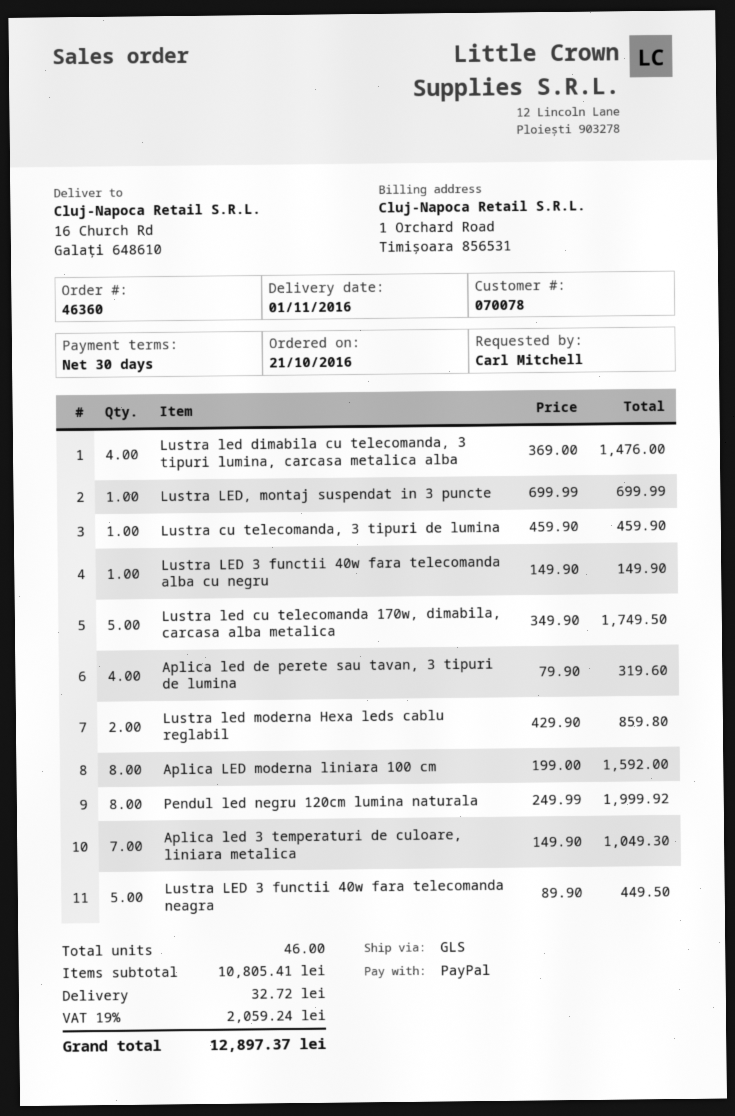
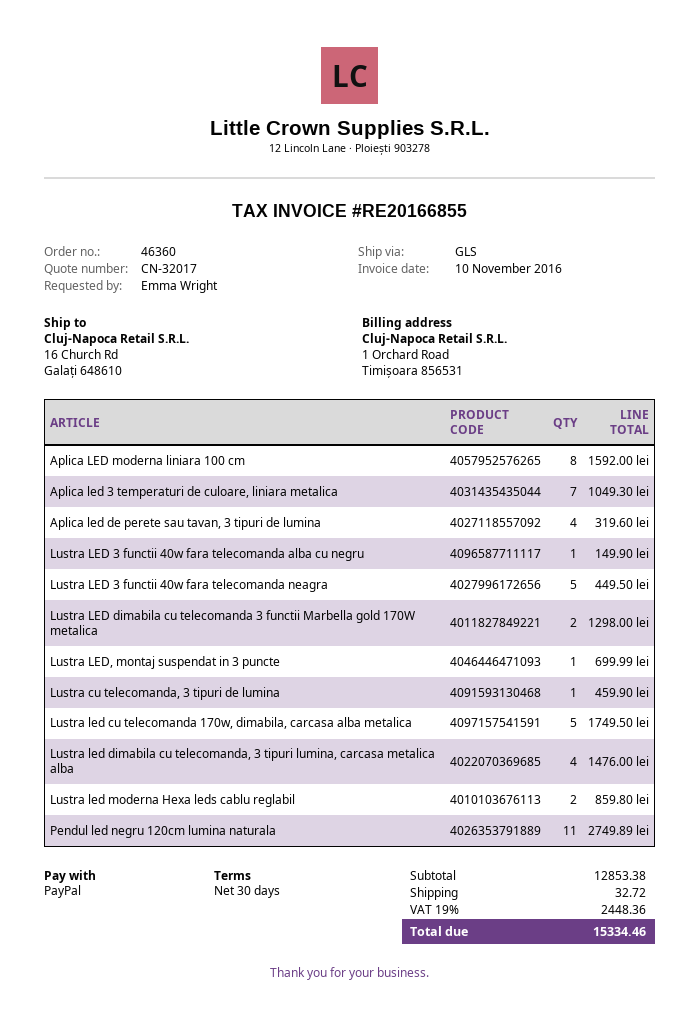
ordered by: Carl Mitchell -> Emma Wright
Pendul led negru 120cm lumina naturala: 8 for 1999.92 -> 11 for 2749.89
Lustra LED dimabila cu telecomanda 3 functii Marbella gold 170W metalica: none -> 2 for 1298.00
subtotal: 10805.41 -> 12853.38
tax: 19% = 2059.24 -> 19% = 2448.36
total: 12897.37 -> 15334.46

